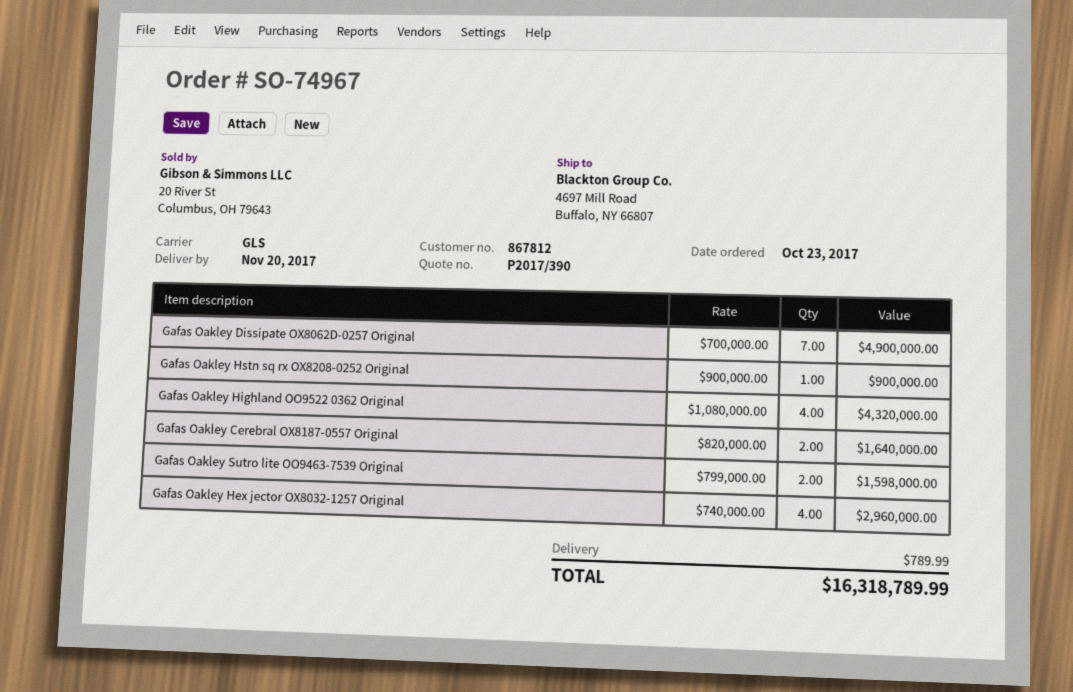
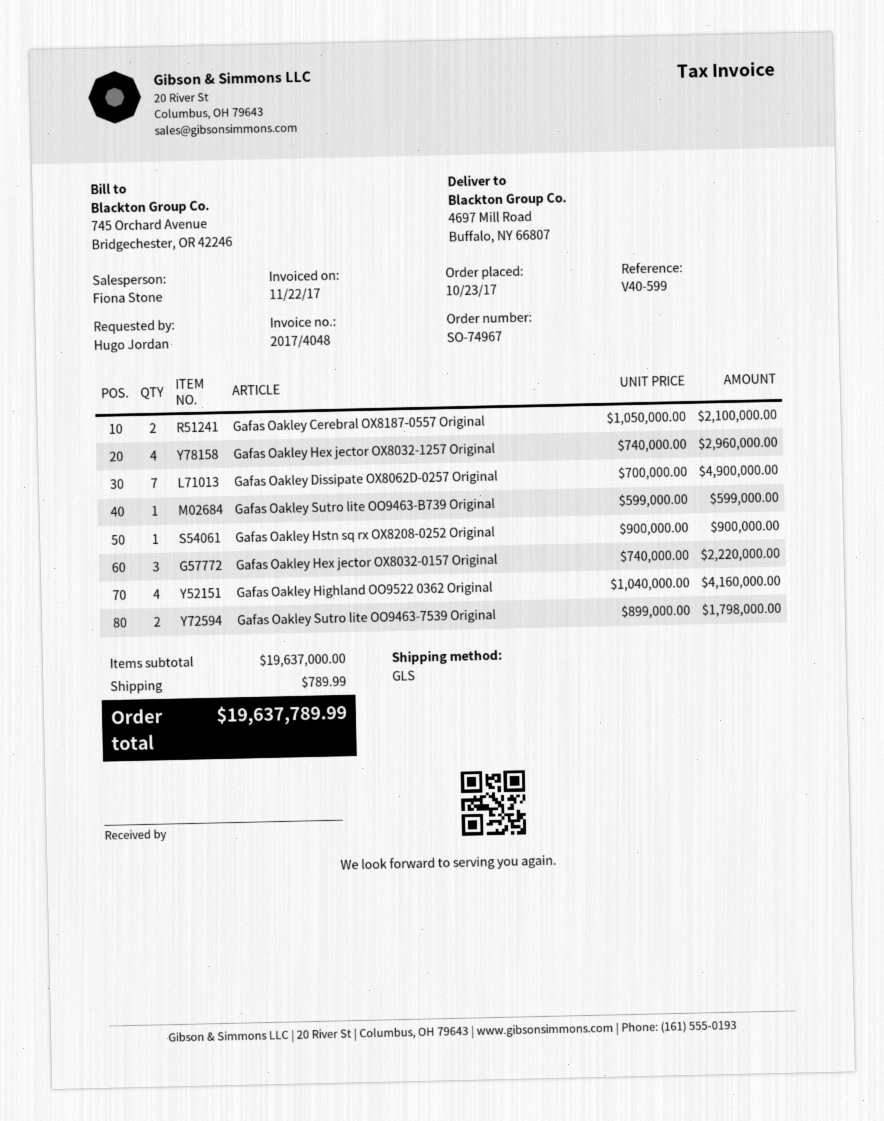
Gafas Oakley Highland OO9522 0362 Original: 4 x 1080000.00 = 4320000.00 -> 4 x 1040000.00 = 4160000.00
Gafas Oakley Cerebral OX8187-0557 Original: 2 x 820000.00 = 1640000.00 -> 2 x 1050000.00 = 2100000.00
Gafas Oakley Sutro lite OO9463-7539 Original: 2 x 799000.00 = 1598000.00 -> 2 x 899000.00 = 1798000.00
Gafas Oakley Sutro lite OO9463-B739 Original: none -> 1 x 599000.00 = 599000.00
Gafas Oakley Hex jector OX8032-0157 Original: none -> 3 x 740000.00 = 2220000.00
total: 16318789.99 -> 19637789.99

